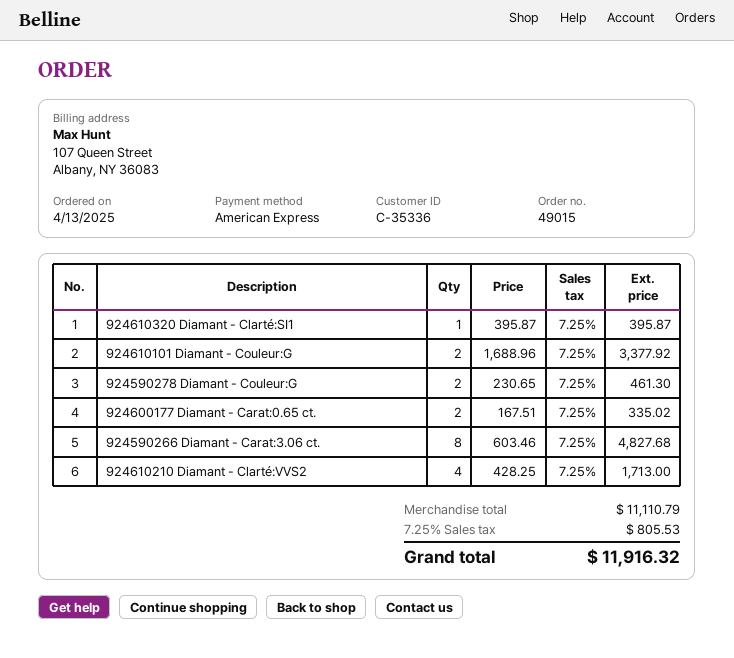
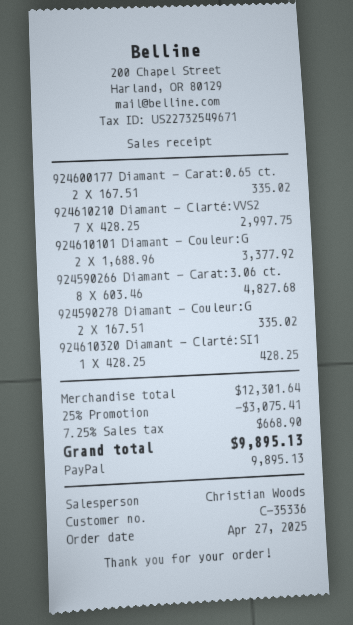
order date: 2025-04-13 -> 2025-04-27
payment method: American Express -> PayPal
924610320 Diamant - Clarté:SI1: 1 x 395.87 = 395.87 -> 1 x 428.25 = 428.25
924590278 Diamant - Couleur:G: 2 x 230.65 = 461.30 -> 2 x 167.51 = 335.02
924610210 Diamant - Clarté:VVS2: 4 x 428.25 = 1713.00 -> 7 x 428.25 = 2997.75
subtotal: 11110.79 -> 12301.64
discount: none -> 25% = 3075.41
tax: 7.25% = 805.53 -> 7.25% = 668.90
total: 11916.32 -> 9895.13

